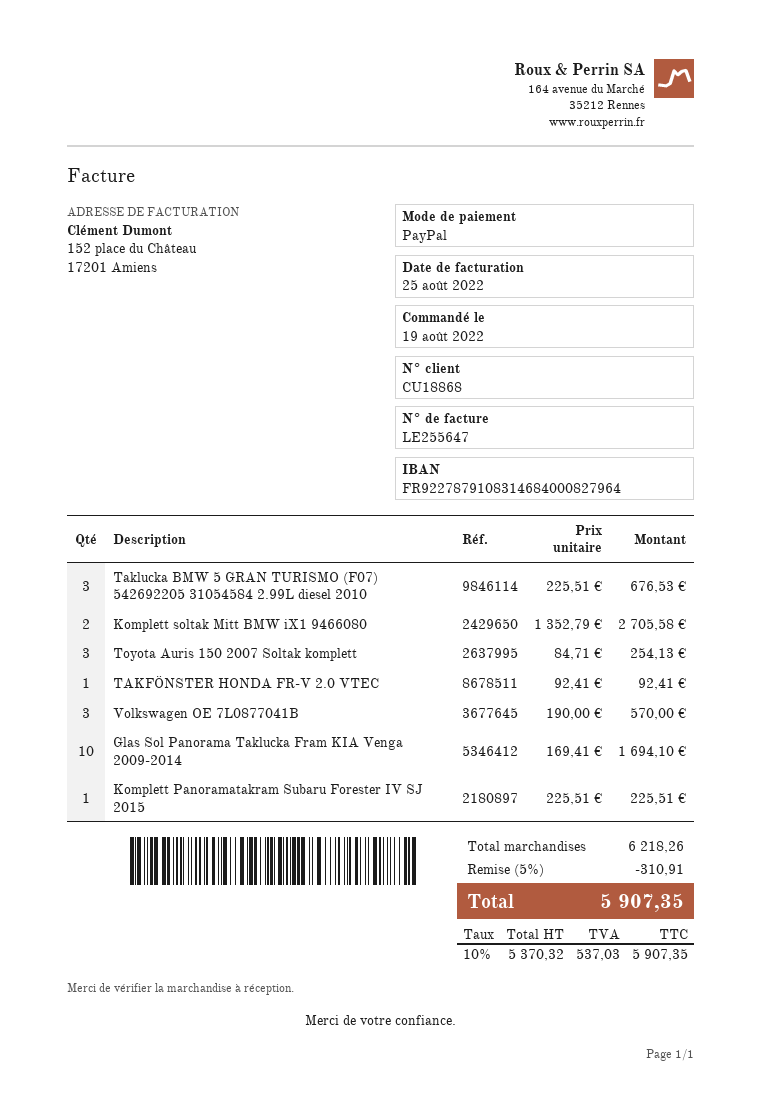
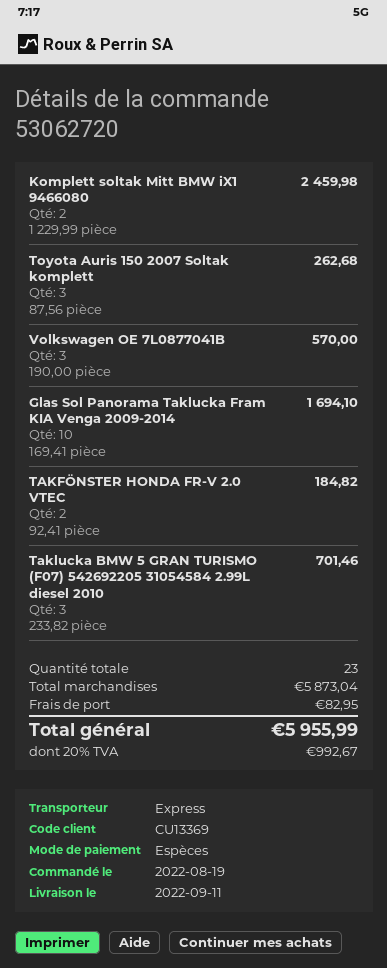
customer number: CU18868 -> CU13369
payment method: PayPal -> cash
Taklucka BMW 5 GRAN TURISMO (F07) 542692205 31054584 2.99L diesel 2010: 3 x 225.51 = 676.53 -> 3 x 233.82 = 701.46
Komplett soltak Mitt BMW iX1 9466080: 2 x 1352.79 = 2705.58 -> 2 x 1229.99 = 2459.98
Toyota Auris 150 2007 Soltak komplett: 3 x 84.71 = 254.13 -> 3 x 87.56 = 262.68
TAKFÖNSTER HONDA FR-V 2.0 VTEC: 1 x 92.41 = 92.41 -> 2 x 92.41 = 184.82
Komplett Panoramatakram Subaru Forester IV SJ 2015: 1 x 225.51 = 225.51 -> none
subtotal: 6218.26 -> 5873.04
discount: 5% = 310.91 -> none
shipping: none -> 82.95
tax: 10% = 537.03 -> 20% = 992.67
total: 5907.35 -> 5955.99

